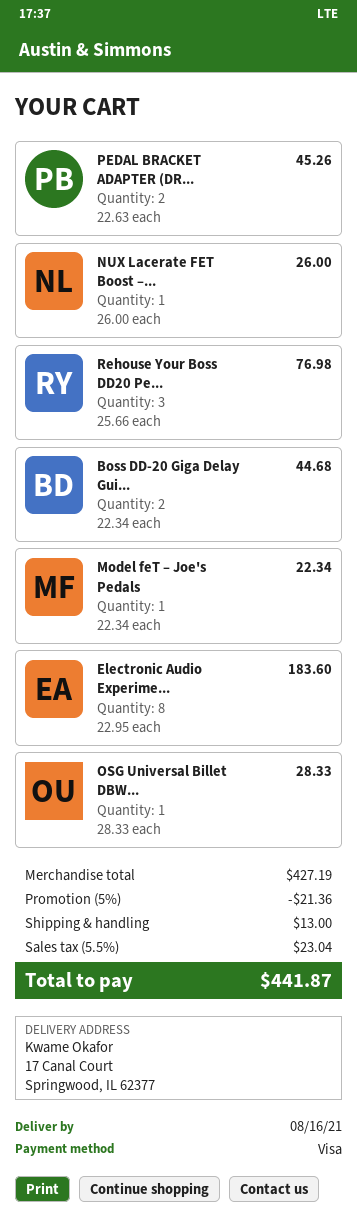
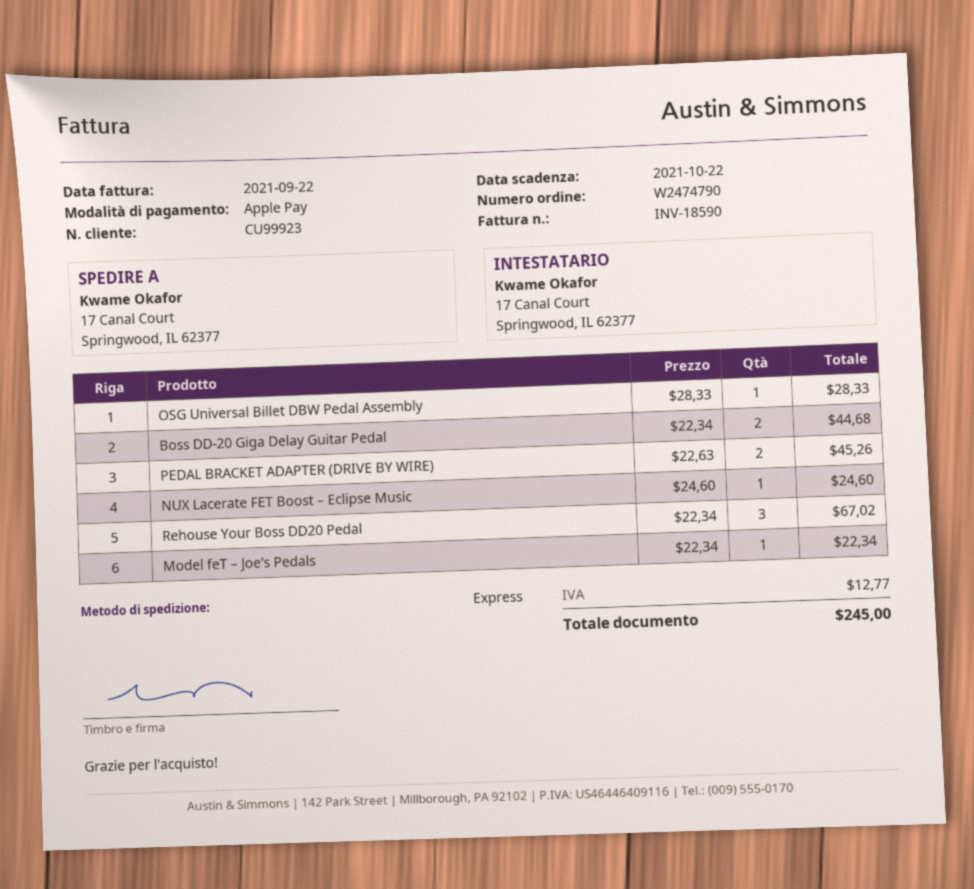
payment method: Visa -> Apple Pay
NUX Lacerate FET Boost –...: 1 x 26.00 = 26.00 -> 1 x 24.60 = 24.60
Rehouse Your Boss DD20 Pe...: 3 x 25.66 = 76.98 -> 3 x 22.34 = 67.02
Electronic Audio Experime...: 8 x 22.95 = 183.60 -> none
discount: 5% = 21.36 -> none
shipping: 13.00 -> none
tax: 23.04 -> 12.77
total: 441.87 -> 245.00

